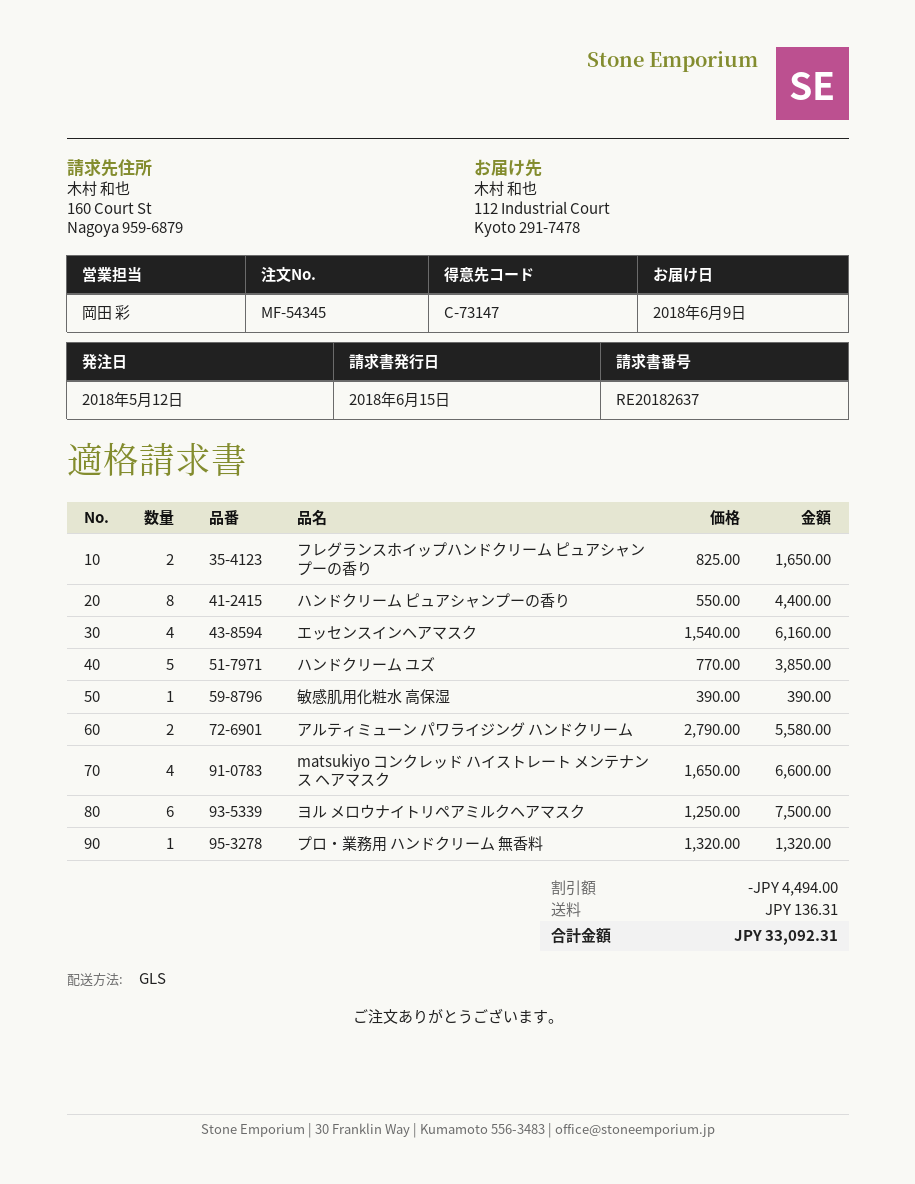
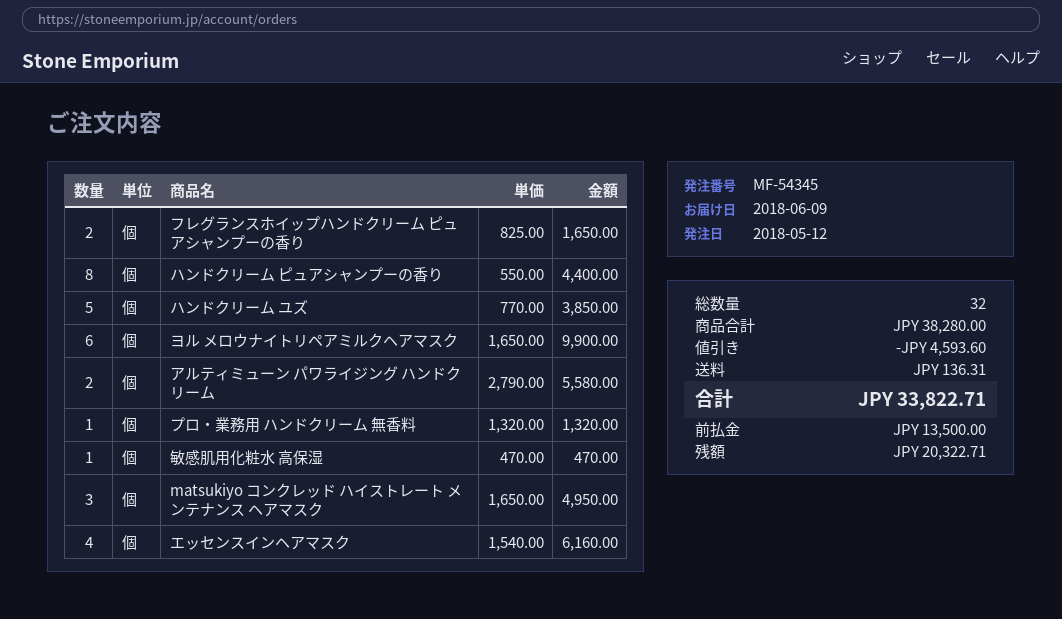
敏感肌用化粧水 高保湿: 1 x 390.00 = 390.00 -> 1 x 470.00 = 470.00
matsukiyo コンクレッド ハイストレート メンテナンス ヘアマスク: 4 x 1650.00 = 6600.00 -> 3 x 1650.00 = 4950.00
ヨル メロウナイトリペアミルクヘアマスク: 6 x 1250.00 = 7500.00 -> 6 x 1650.00 = 9900.00
discount: 4494.00 -> 4593.60
total: 33092.31 -> 33822.71

